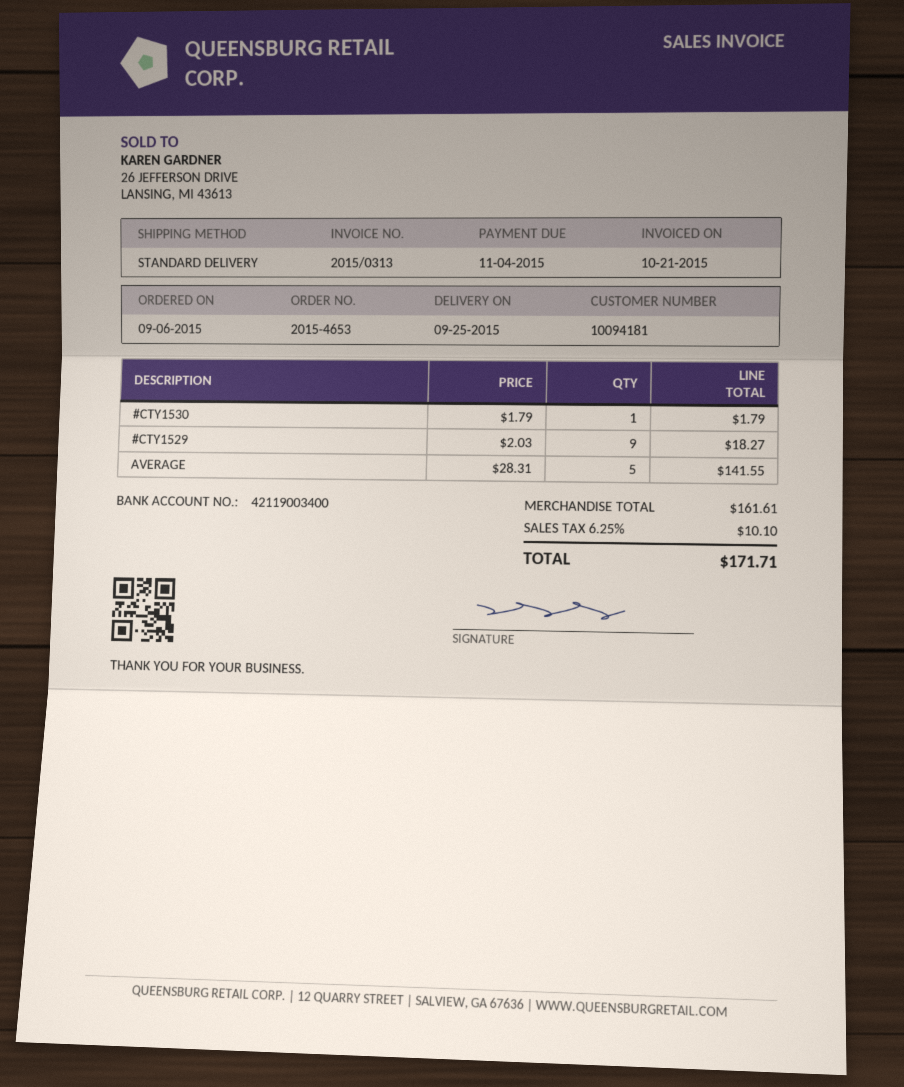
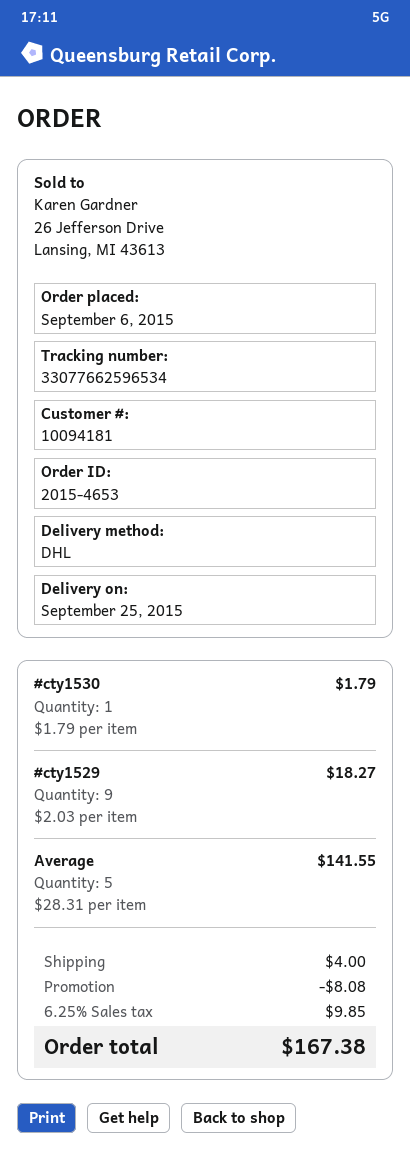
shipping method: standard -> DHL
discount: none -> 8.08
shipping: none -> 4.00
tax: 6.25% = 10.10 -> 6.25% = 9.85
total: 171.71 -> 167.38

